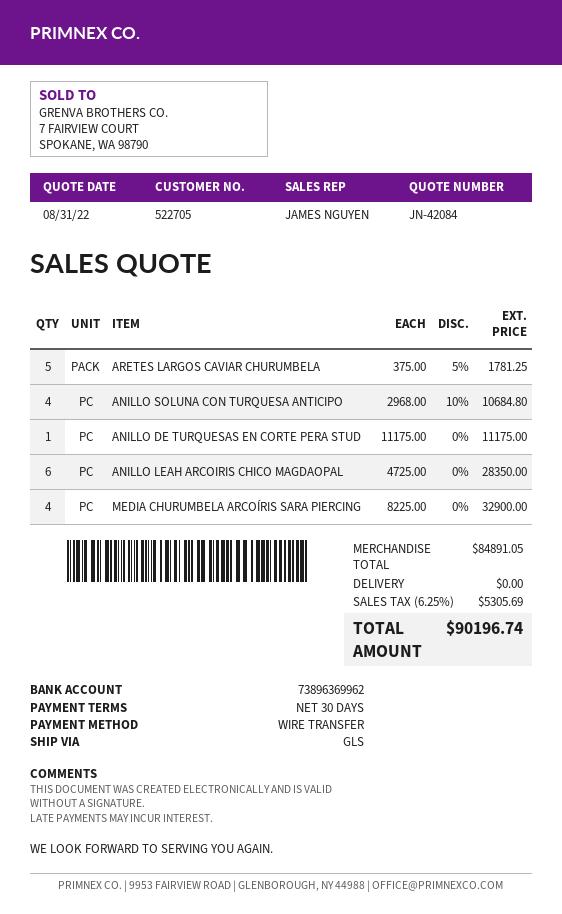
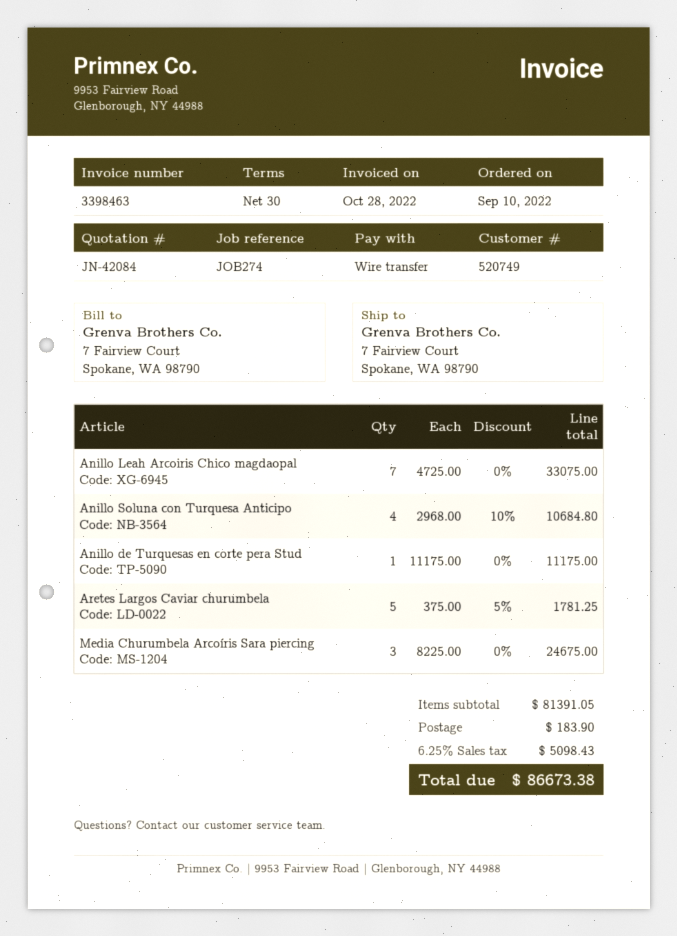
customer number: 522705 -> 520749
ANILLO LEAH ARCOIRIS CHICO MAGDAOPAL: 6 x 4725.00 = 28350.00 -> 7 x 4725.00 = 33075.00
MEDIA CHURUMBELA ARCOÍRIS SARA PIERCING: 4 x 8225.00 = 32900.00 -> 3 x 8225.00 = 24675.00
subtotal: 84891.05 -> 81391.05
shipping: 0.00 -> 183.90
tax: 6.25% = 5305.69 -> 6.25% = 5098.43
total: 90196.74 -> 86673.38

